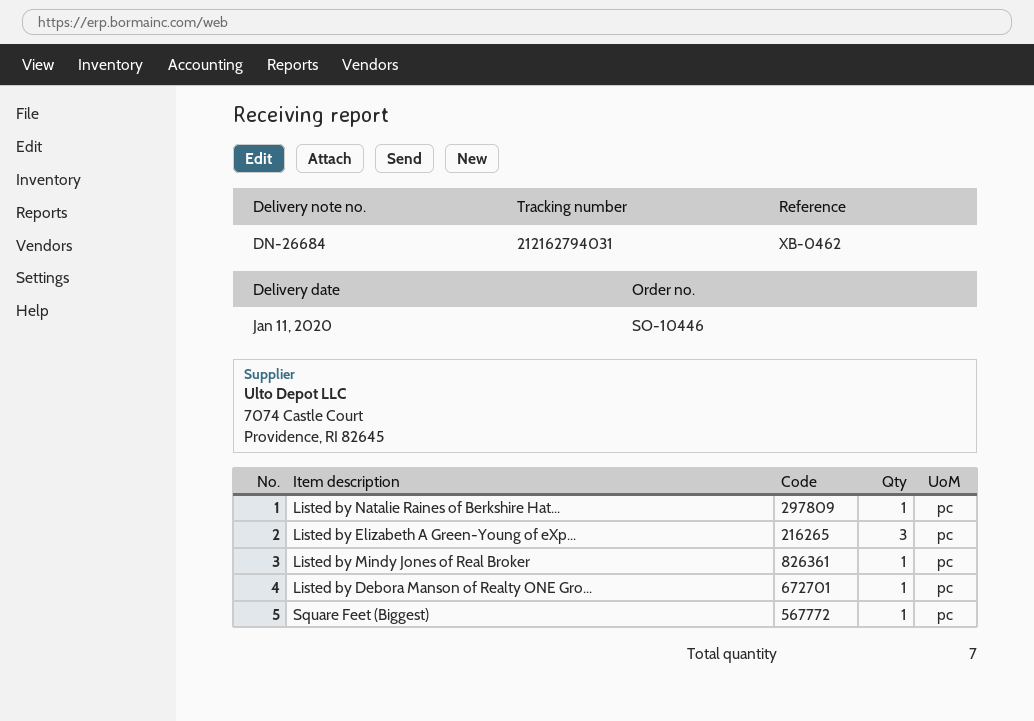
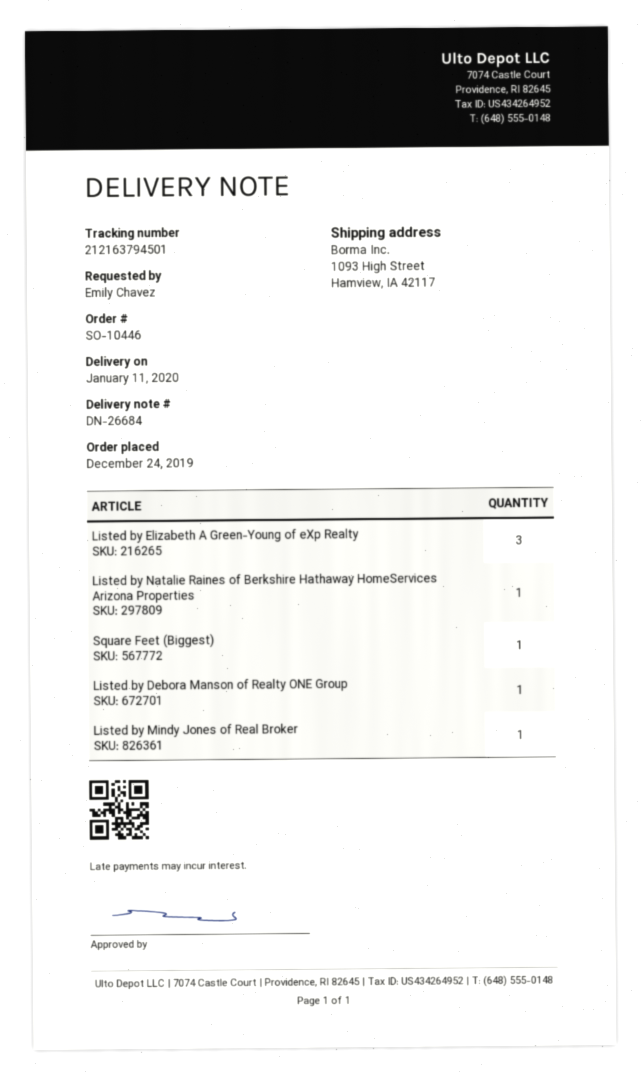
tracking number: 212162794031 -> 212163794501

